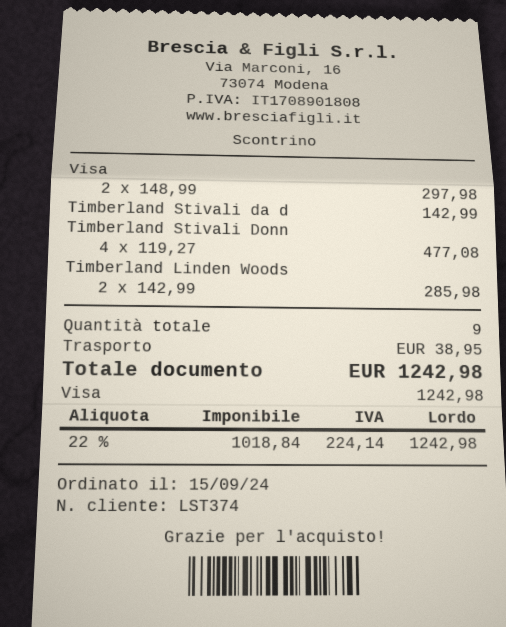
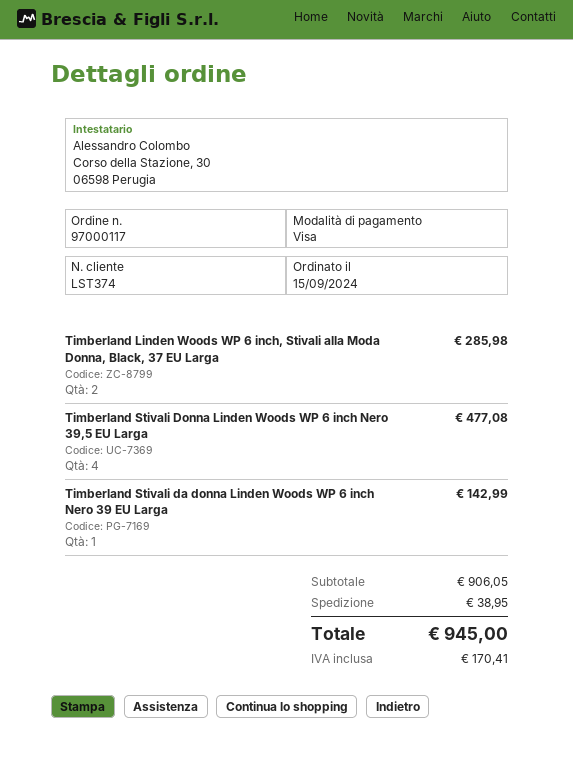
Visa: 2 for 297.98 -> none
tax: 224.14 -> 170.41
total: 1242.98 -> 945.00

